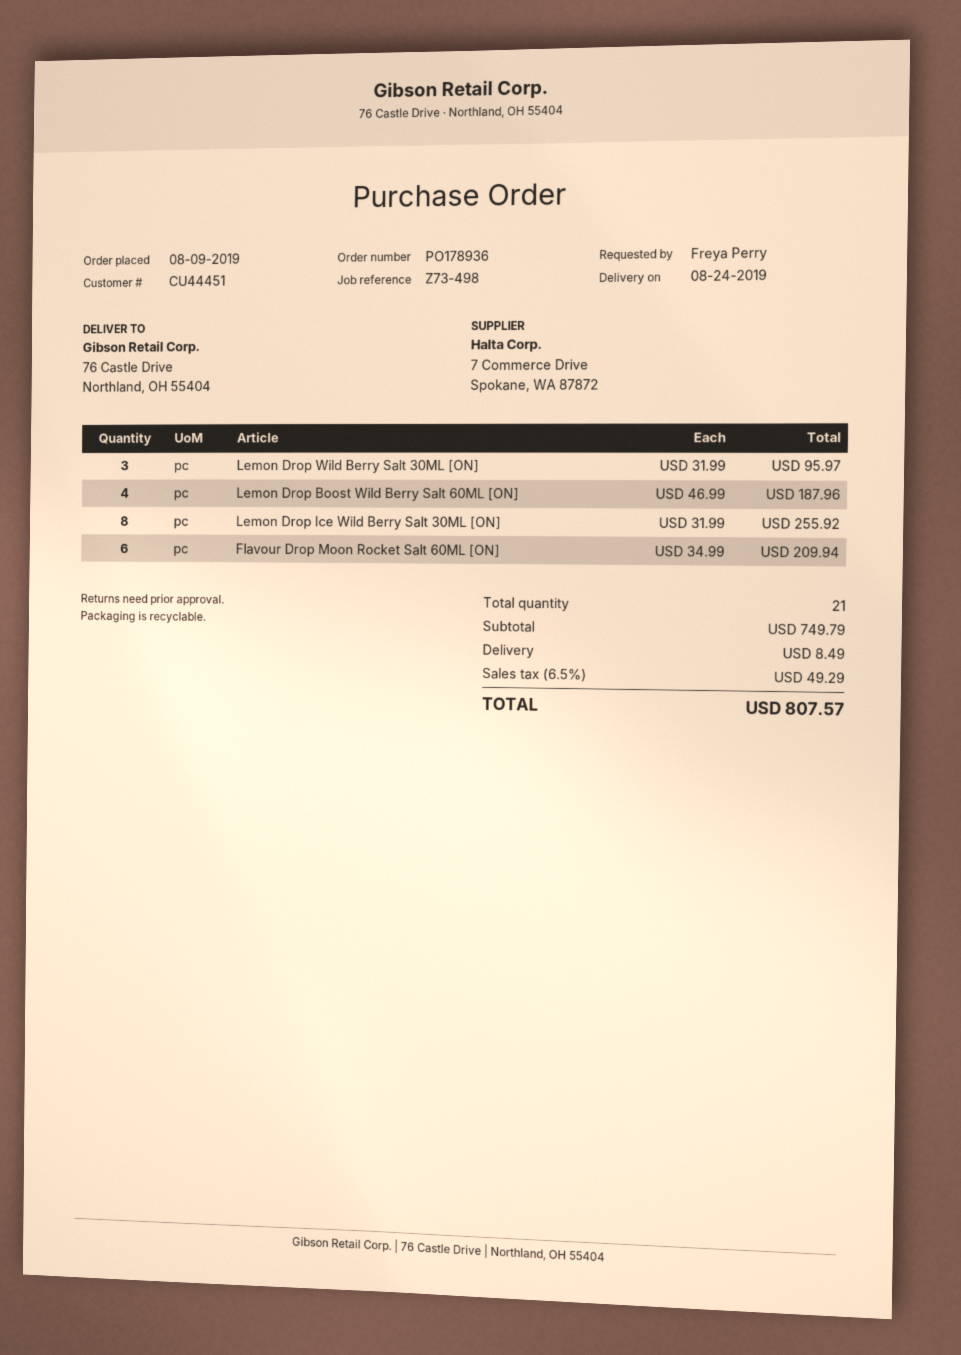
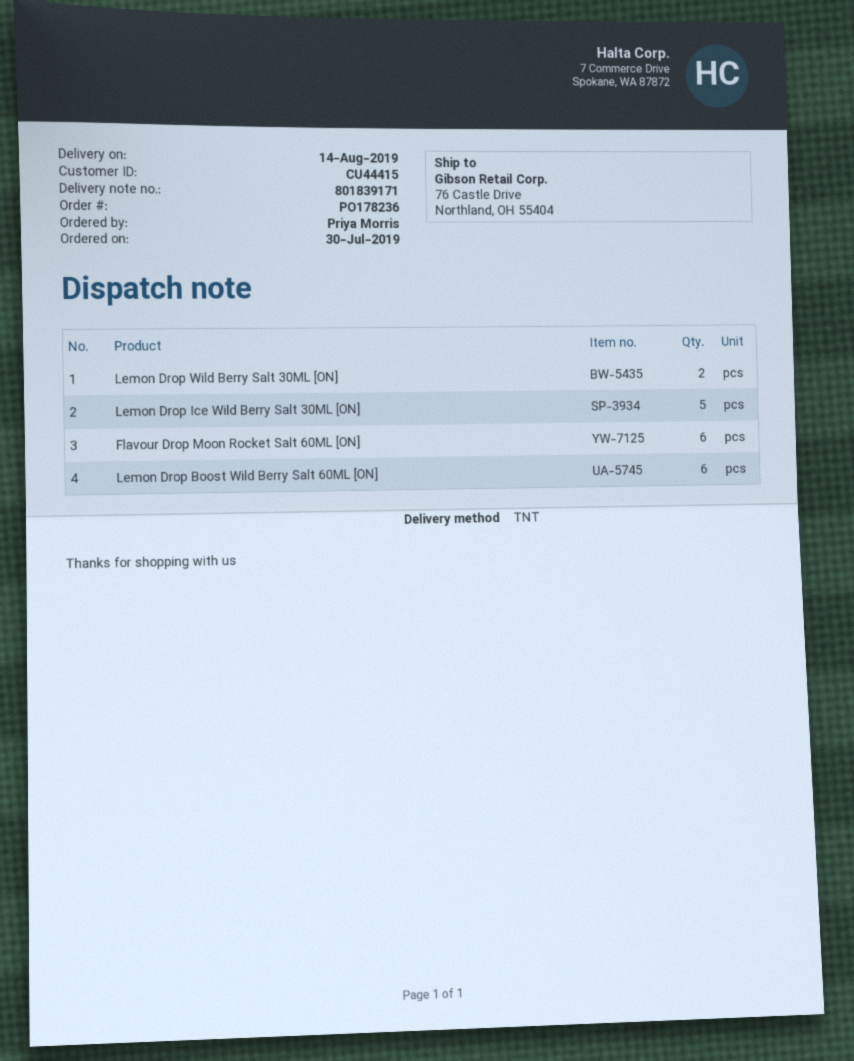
order number: PO178936 -> PO178236
order date: 2019-08-09 -> 2019-07-30
delivery date: 2019-08-24 -> 2019-08-14
customer number: CU44451 -> CU44415
ordered by: Freya Perry -> Priya Morris
Lemon Drop Wild Berry Salt 30ML [ON]: 3 -> 2
Lemon Drop Boost Wild Berry Salt 60ML [ON]: 4 -> 6
Lemon Drop Ice Wild Berry Salt 30ML [ON]: 8 -> 5

